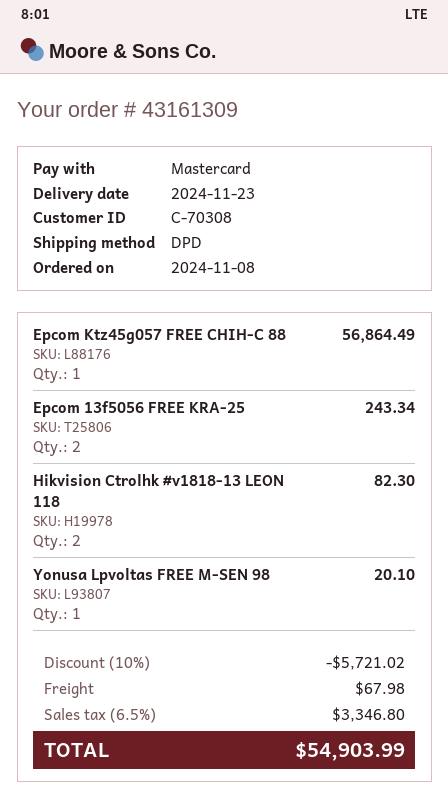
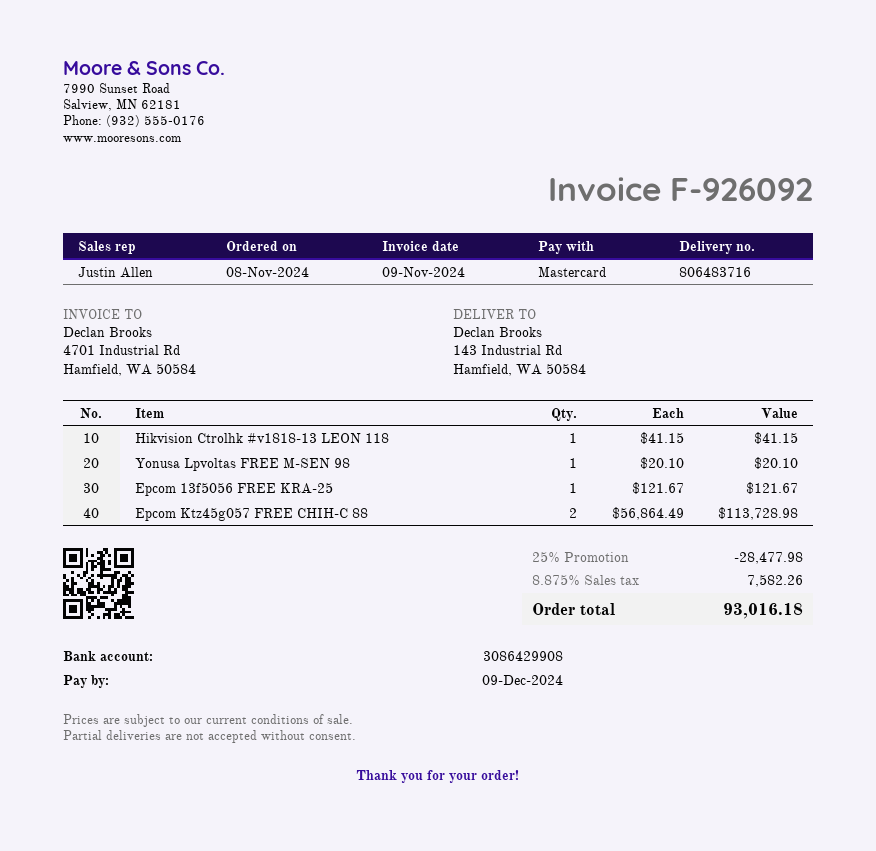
Epcom Ktz45g057 FREE CHIH-C 88: 1 for 56864.49 -> 2 for 113728.98
Epcom 13f5056 FREE KRA-25: 2 for 243.34 -> 1 for 121.67
Hikvision Ctrolhk #v1818-13 LEON 118: 2 for 82.30 -> 1 for 41.15
discount: 10% = 5721.02 -> 25% = 28477.98
shipping: 67.98 -> none
tax: 6.5% = 3346.80 -> 8.875% = 7582.26
total: 54903.99 -> 93016.18

